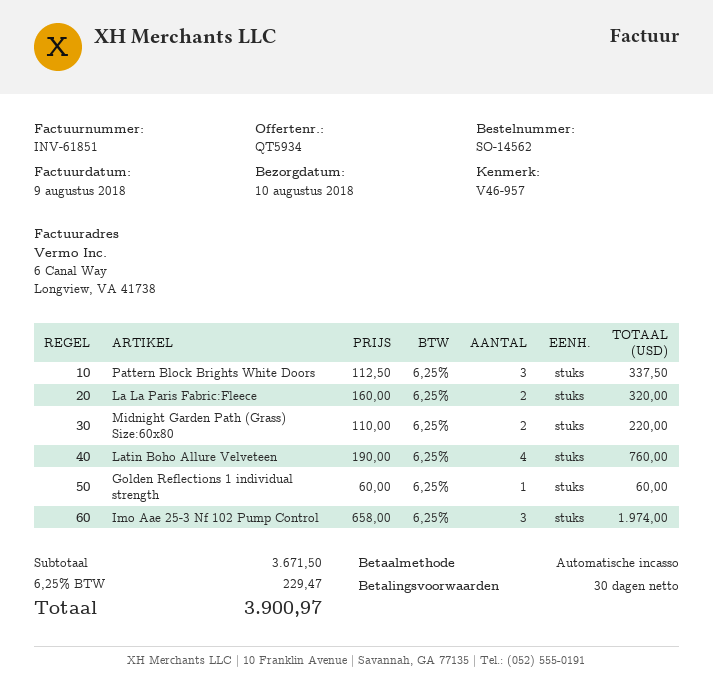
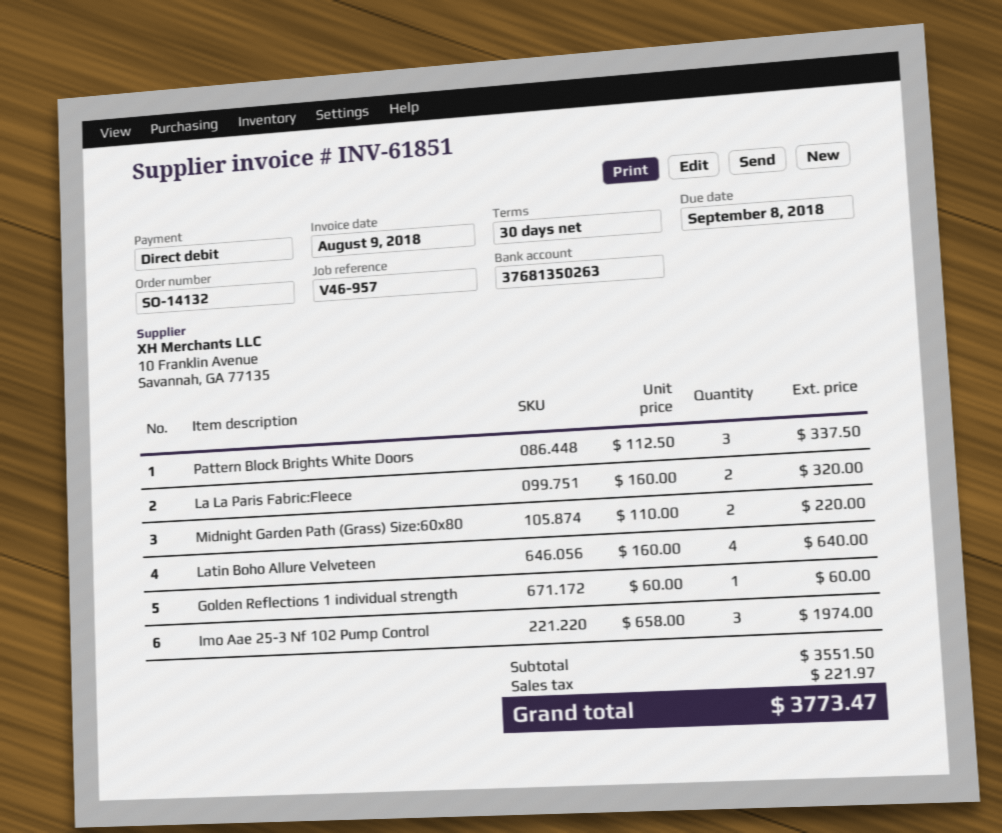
order number: SO-14562 -> SO-14132
Latin Boho Allure Velveteen: 4 x 190.00 = 760.00 -> 4 x 160.00 = 640.00
subtotal: 3671.50 -> 3551.50
tax: 229.47 -> 221.97
total: 3900.97 -> 3773.47

